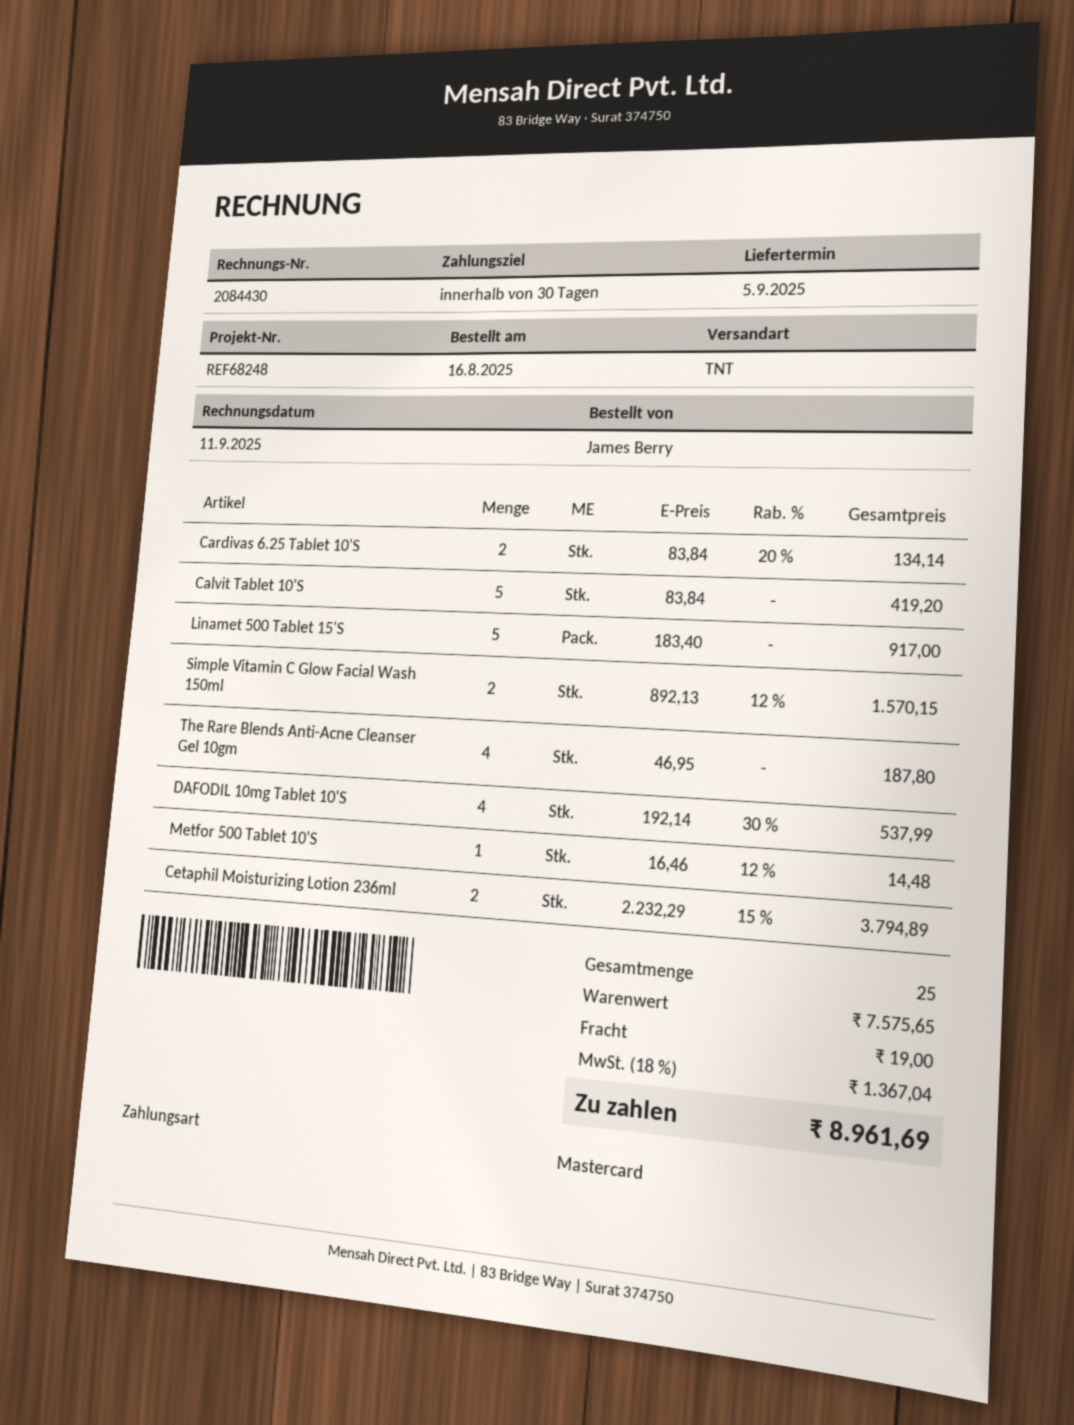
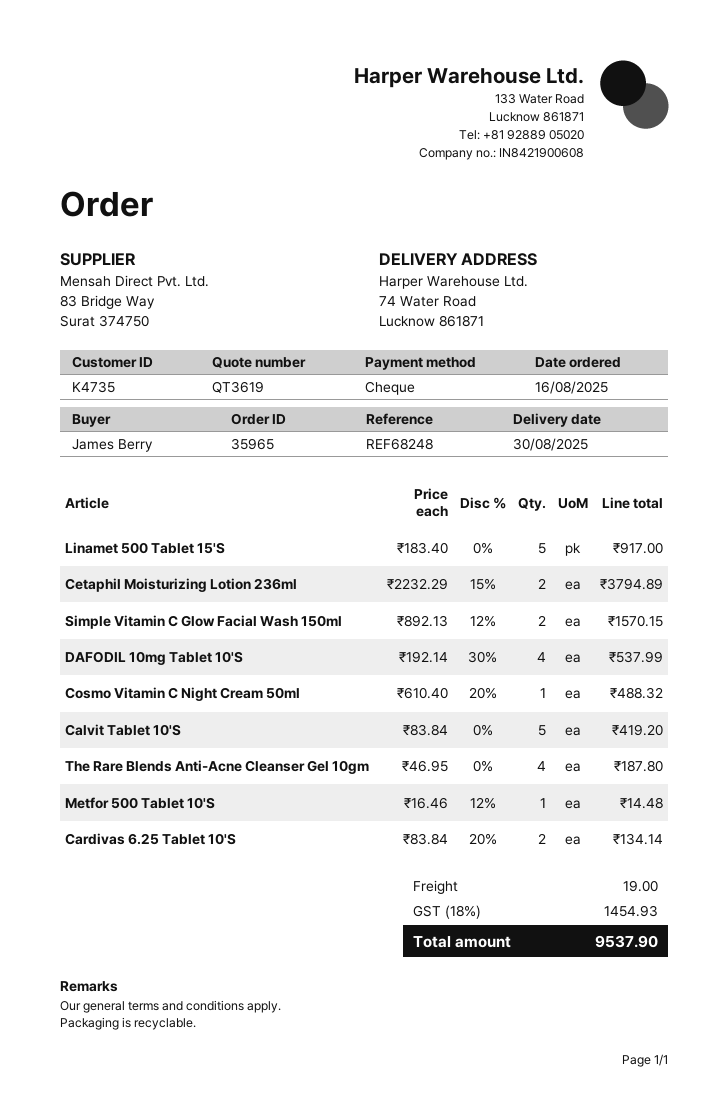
delivery date: 2025-09-05 -> 2025-08-30
payment method: Mastercard -> cheque
Cosmo Vitamin C Night Cream 50ml: none -> 1 x 610.40 - 20% = 488.32
tax: 18% = 1367.04 -> 18% = 1454.93
total: 8961.69 -> 9537.90

